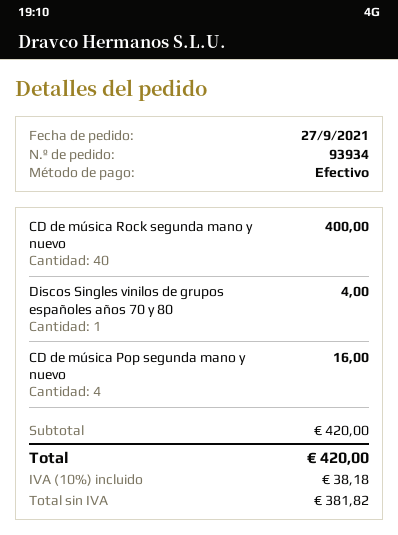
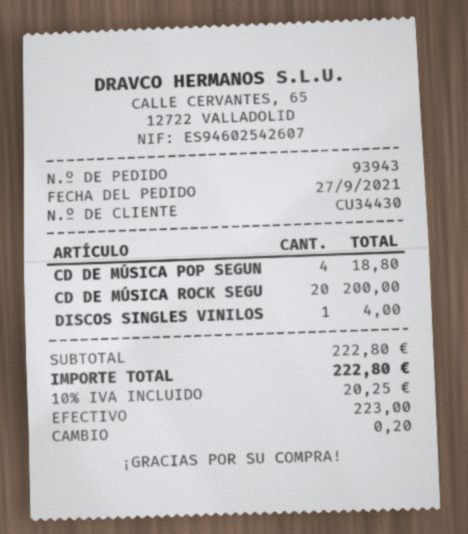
order number: 93934 -> 93943
CD de música Rock segunda mano y nuevo: 40 for 400.00 -> 20 for 200.00
CD de música Pop segunda mano y nuevo: 4 for 16.00 -> 4 for 18.80
subtotal: 420.00 -> 222.80
tax: 10% = 38.18 -> 10% = 20.25
total: 420.00 -> 222.80

